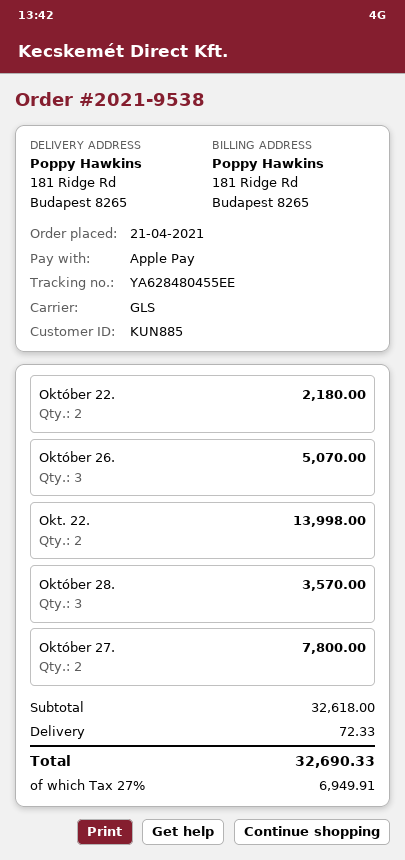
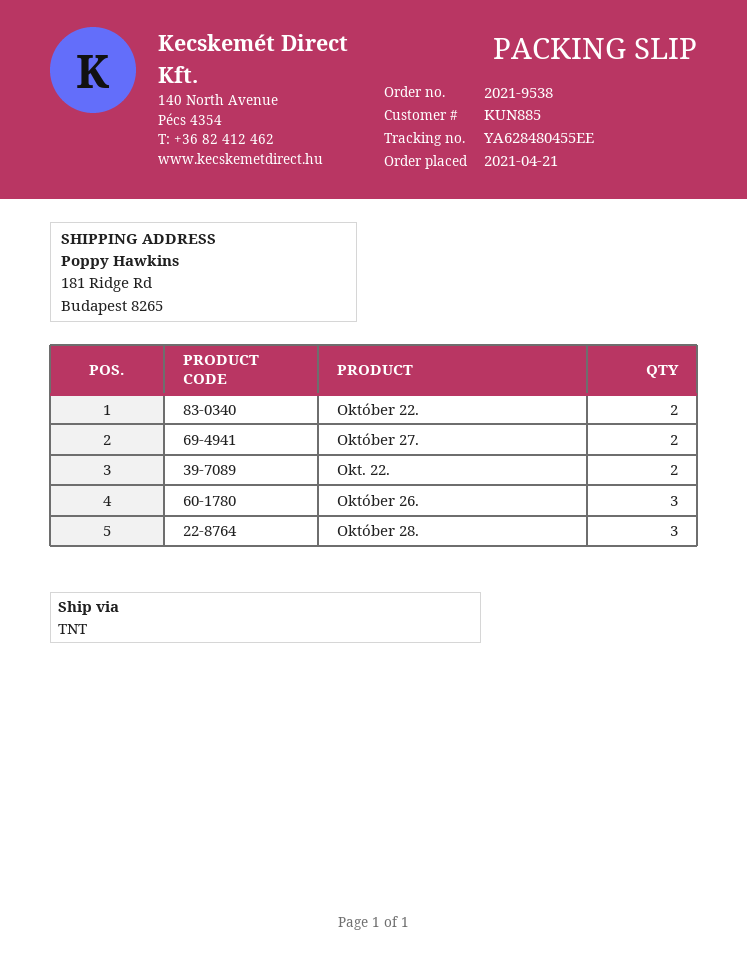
shipping method: GLS -> TNT

